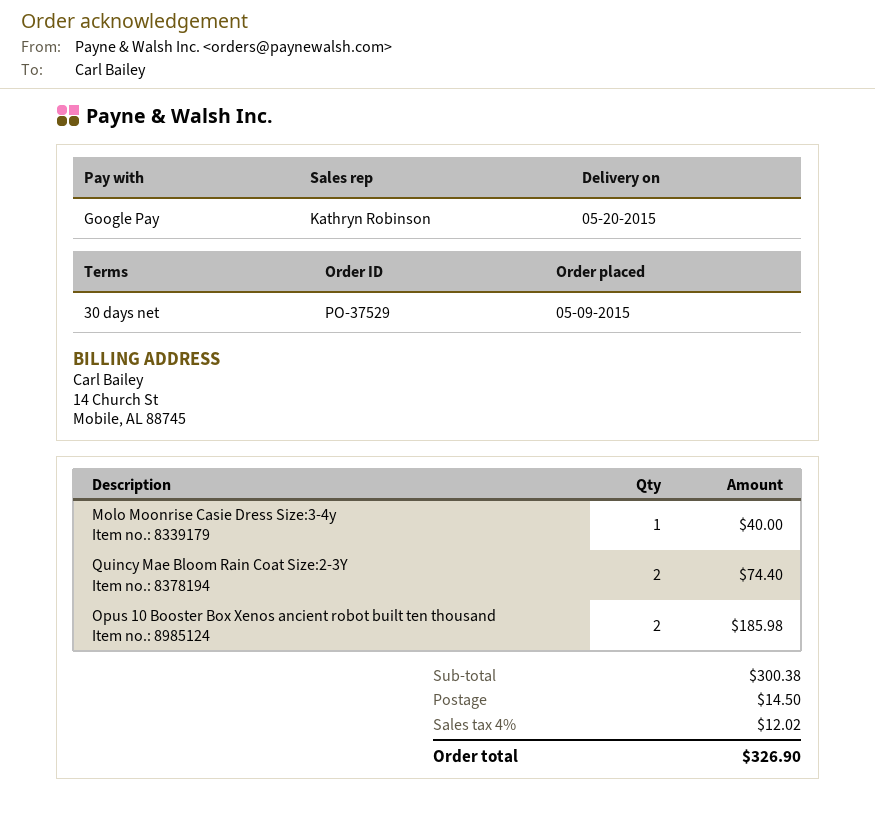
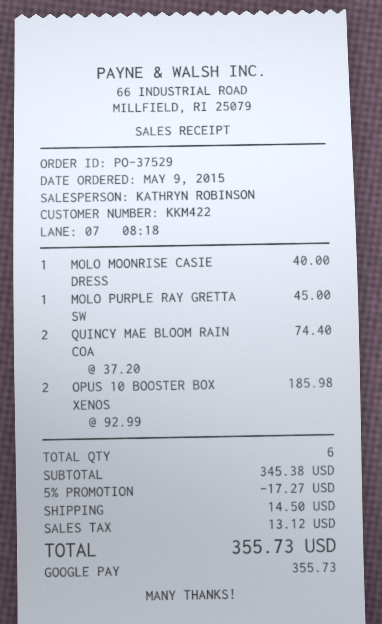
MOLO PURPLE RAY GRETTA SW: none -> 1 for 45.00
subtotal: 300.38 -> 345.38
discount: none -> 5% = 17.27
tax: 12.02 -> 13.12
total: 326.90 -> 355.73

